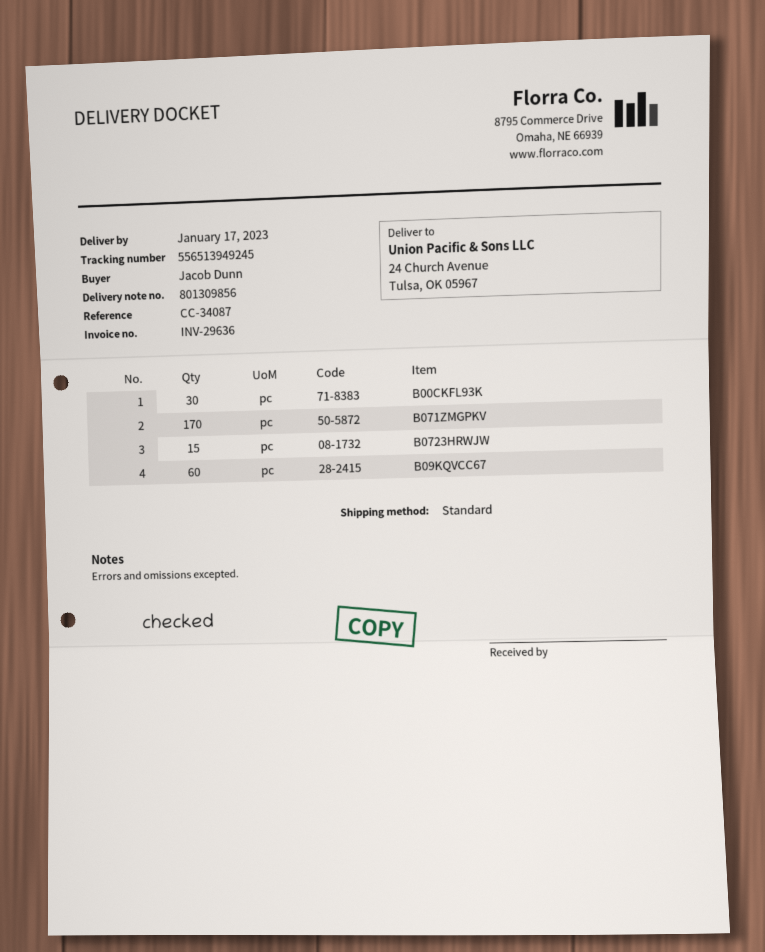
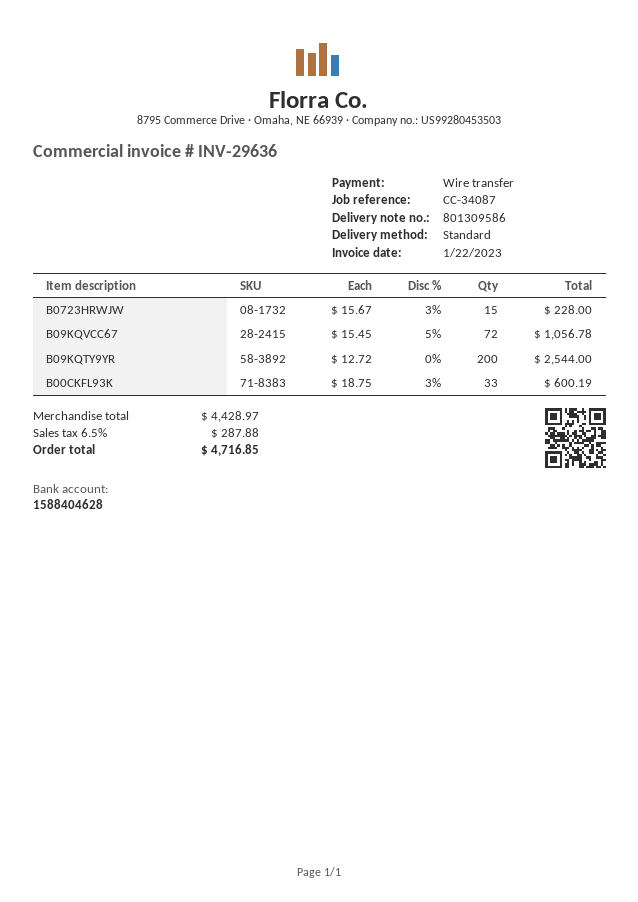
delivery note number: 801309856 -> 801309586
B00CKFL93K: 30 -> 33
B071ZMGPKV: 170 -> none
B09KQVCC67: 60 -> 72
B09KQTY9YR: none -> 200

